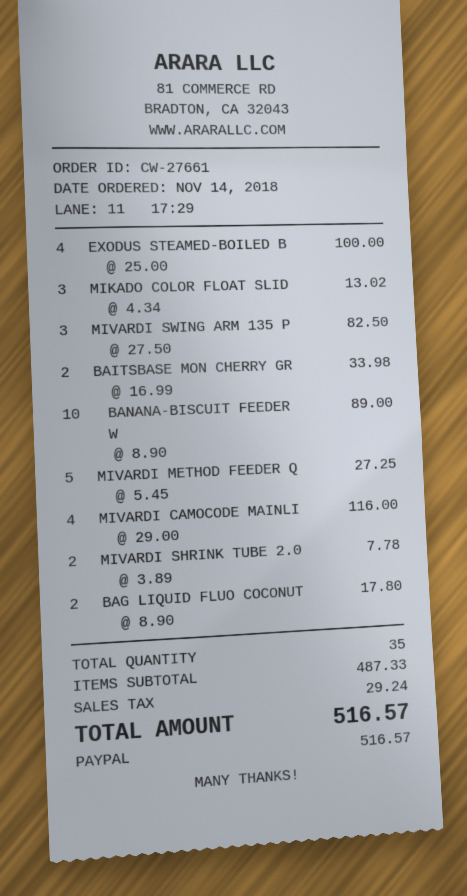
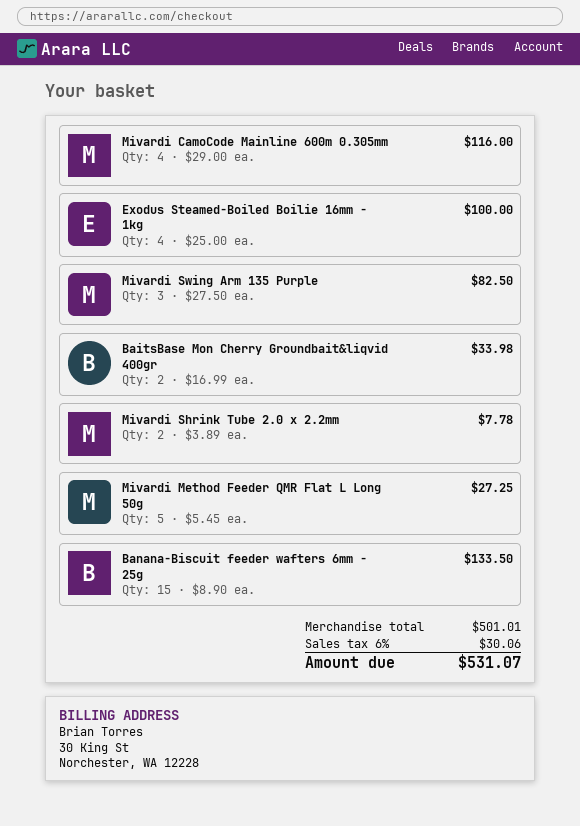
MIKADO COLOR FLOAT SLID: 3 x 4.34 = 13.02 -> none
BANANA-BISCUIT FEEDER W: 10 x 8.90 = 89.00 -> 15 x 8.90 = 133.50
BAG LIQUID FLUO COCONUT: 2 x 8.90 = 17.80 -> none
subtotal: 487.33 -> 501.01
tax: 29.24 -> 30.06
total: 516.57 -> 531.07

